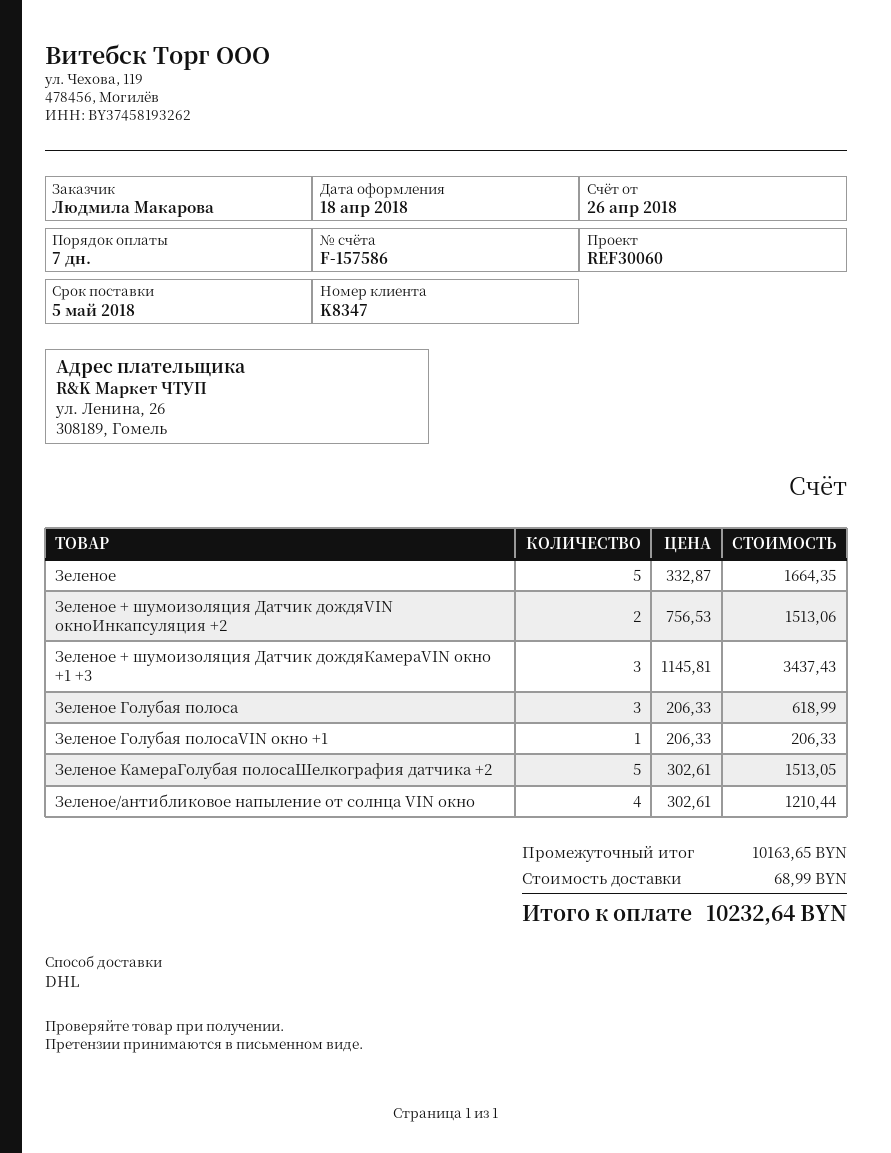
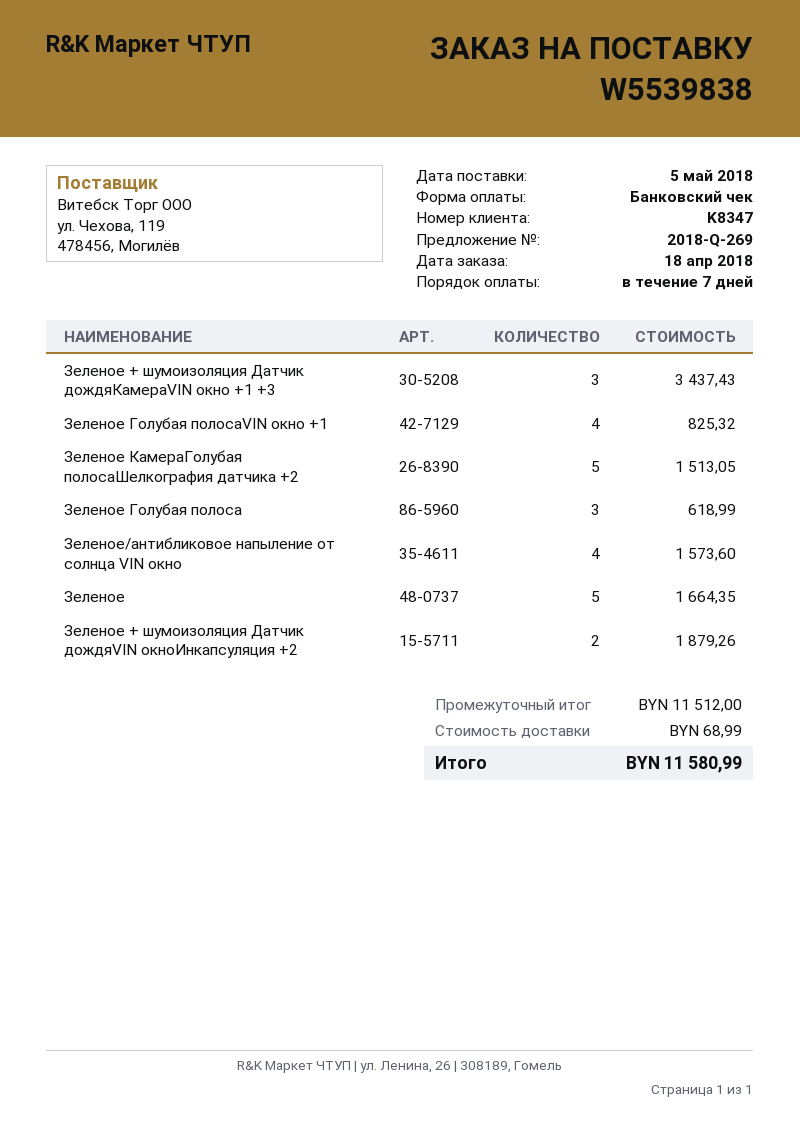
Зеленое + шумоизоляция Датчик дождяVIN окноИнкапсуляция +2: 2 for 1513.06 -> 2 for 1879.26
Зеленое Голубая полосаVIN окно +1: 1 for 206.33 -> 4 for 825.32
Зеленое/антибликовое напыление от солнца VIN окно: 4 for 1210.44 -> 4 for 1573.60
subtotal: 10163.65 -> 11512.00
total: 10232.64 -> 11580.99

